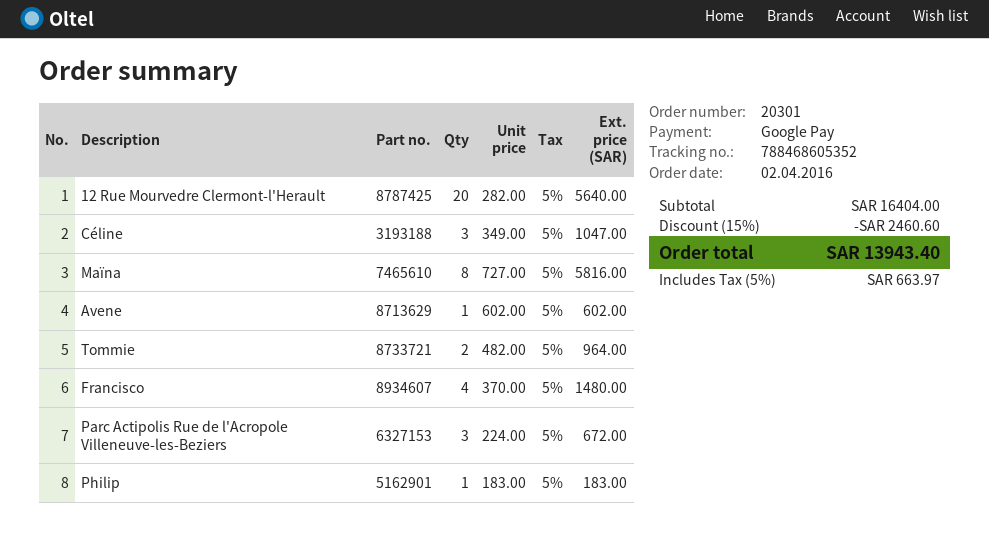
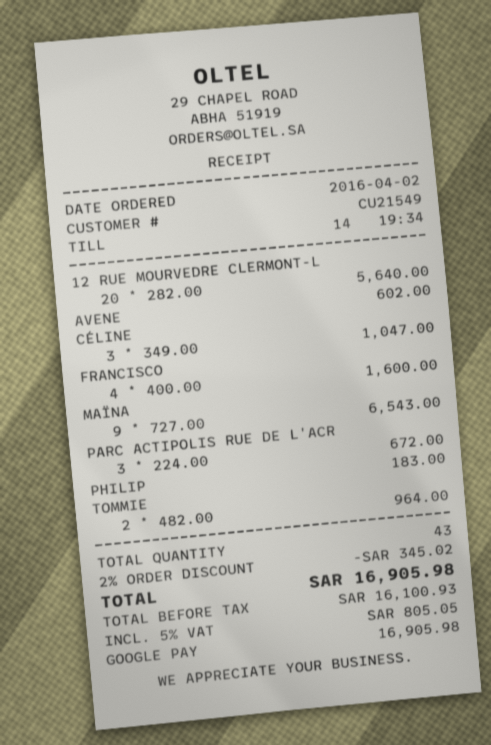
Maïna: 8 x 727.00 = 5816.00 -> 9 x 727.00 = 6543.00
Francisco: 4 x 370.00 = 1480.00 -> 4 x 400.00 = 1600.00
discount: 15% = 2460.60 -> 2% = 345.02
tax: 5% = 663.97 -> 5% = 805.05
total: 13943.40 -> 16905.98

